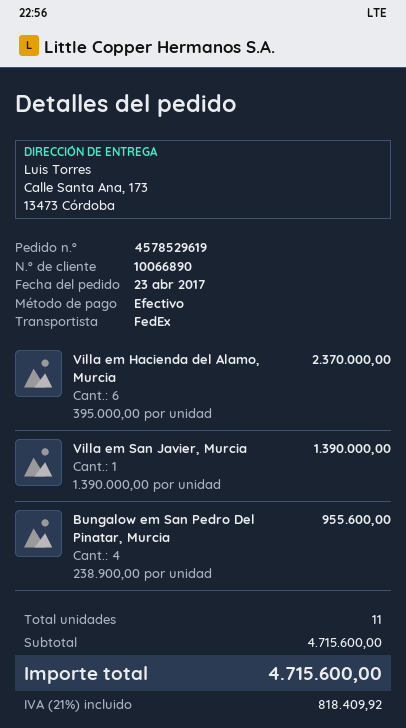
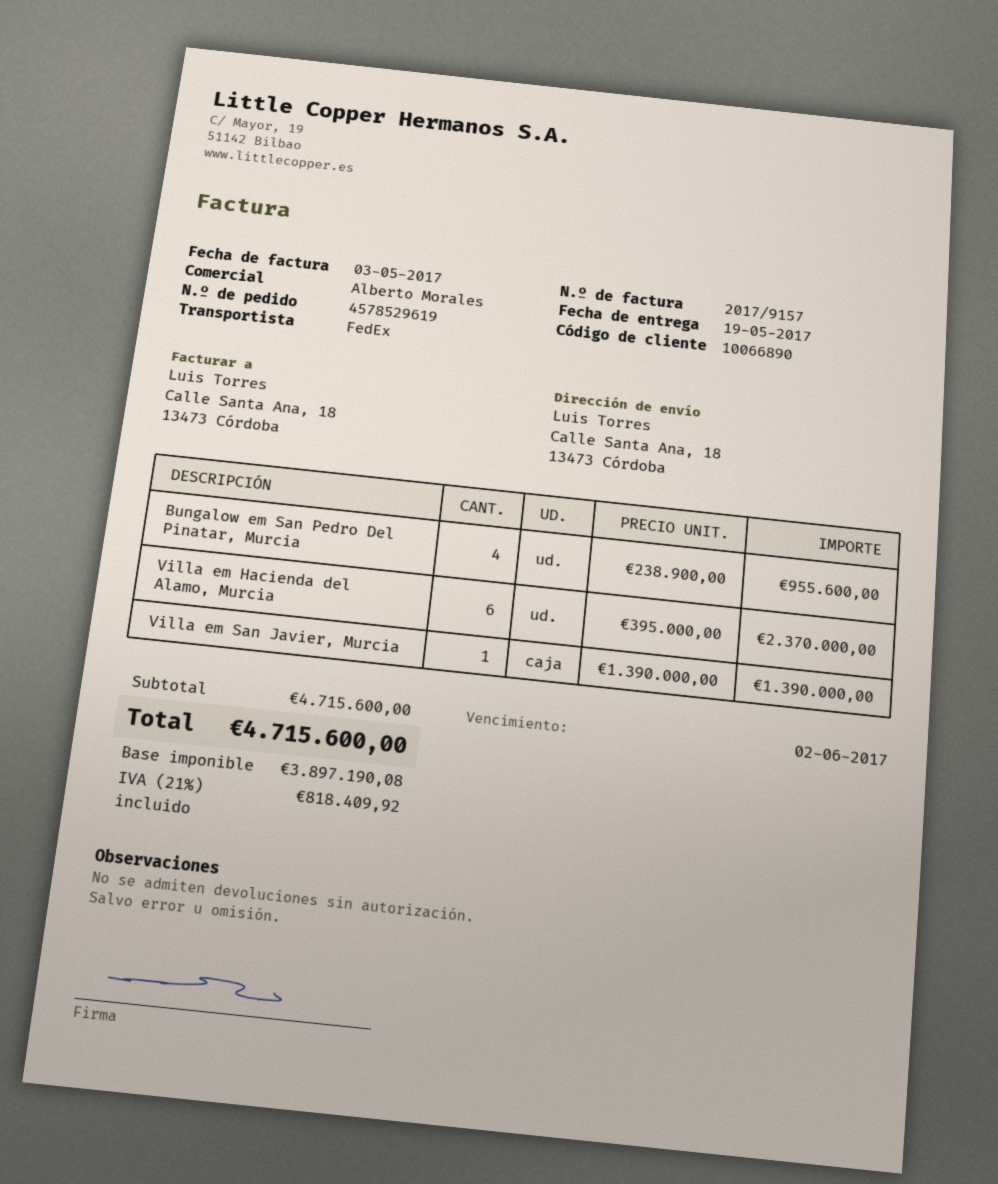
ship to: Calle Santa Ana, 173, 13473 Córdoba -> Calle Santa Ana, 18, 13473 Córdoba

